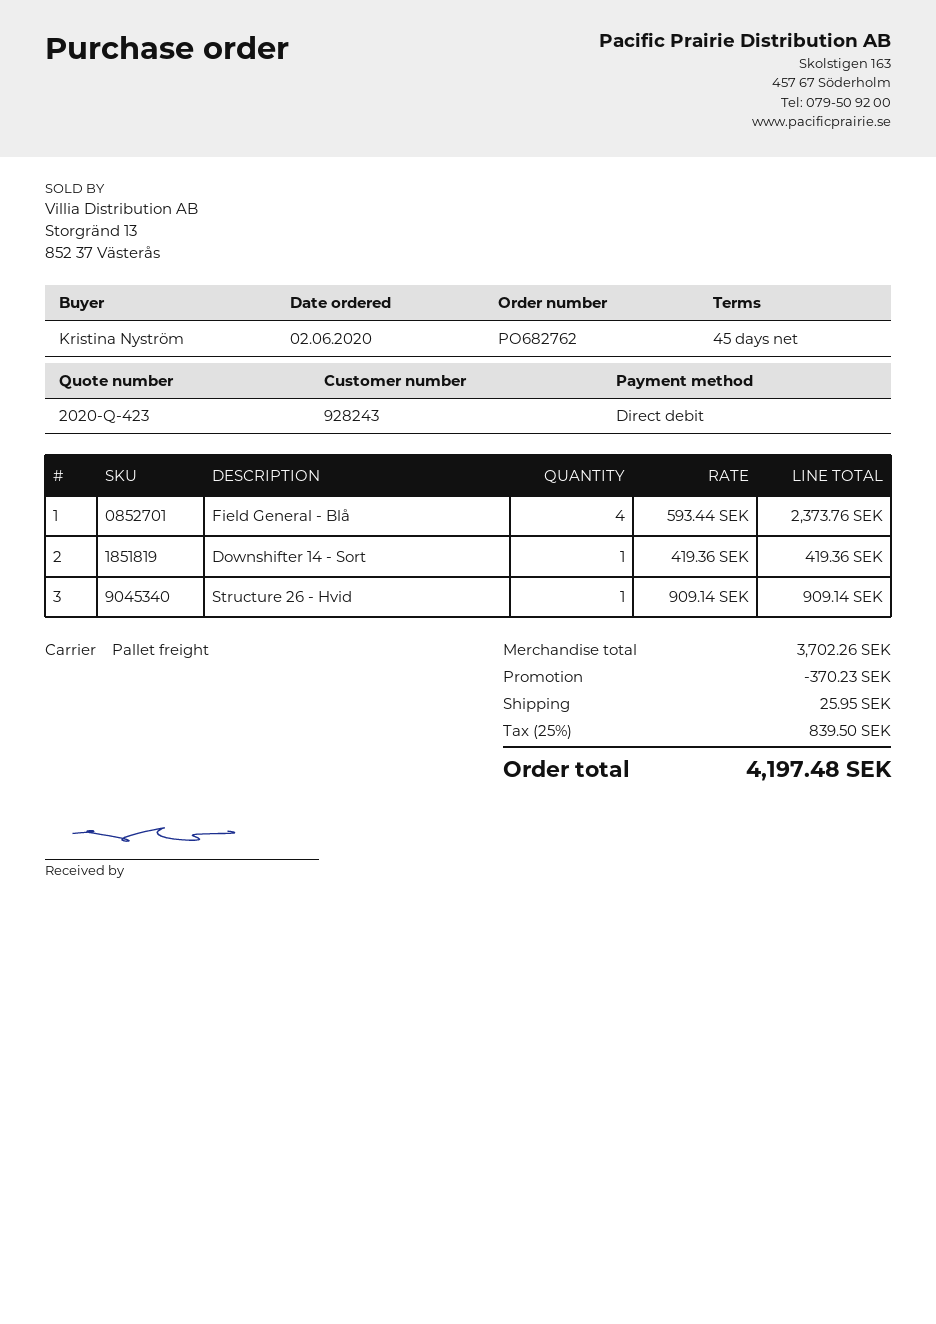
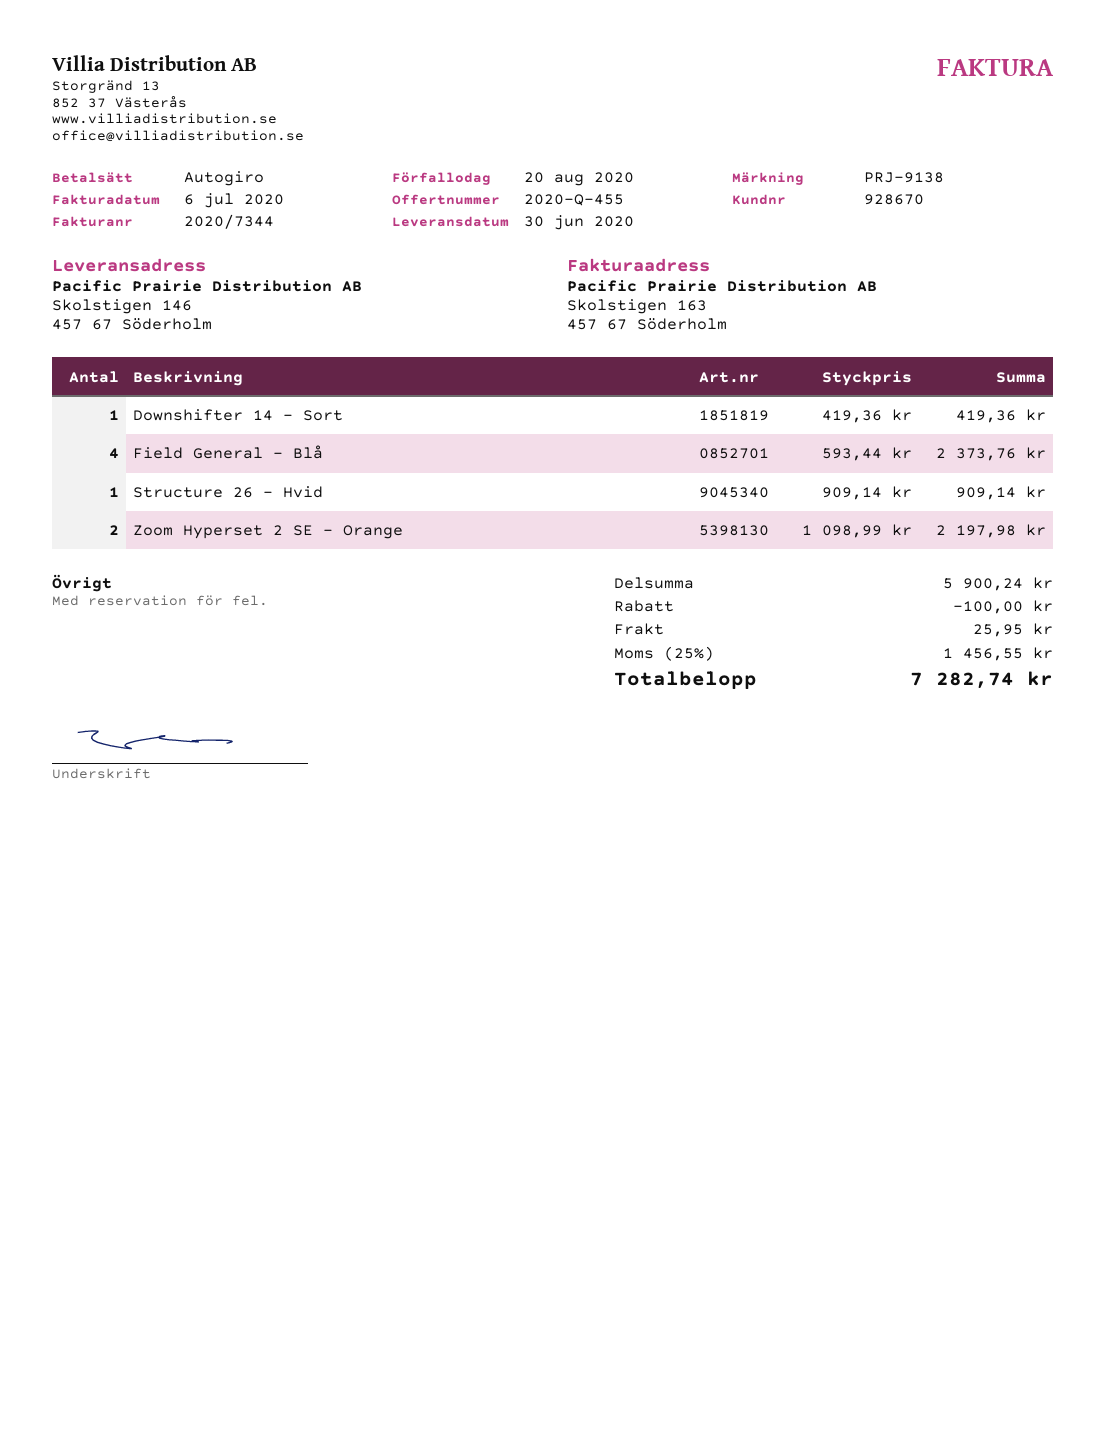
quote number: 2020-Q-423 -> 2020-Q-455
customer number: 928243 -> 928670
Zoom Hyperset 2 SE - Orange: none -> 2 x 1098.99 = 2197.98
subtotal: 3702.26 -> 5900.24
discount: 370.23 -> 100.00
tax: 25% = 839.50 -> 25% = 1456.55
total: 4197.48 -> 7282.74

